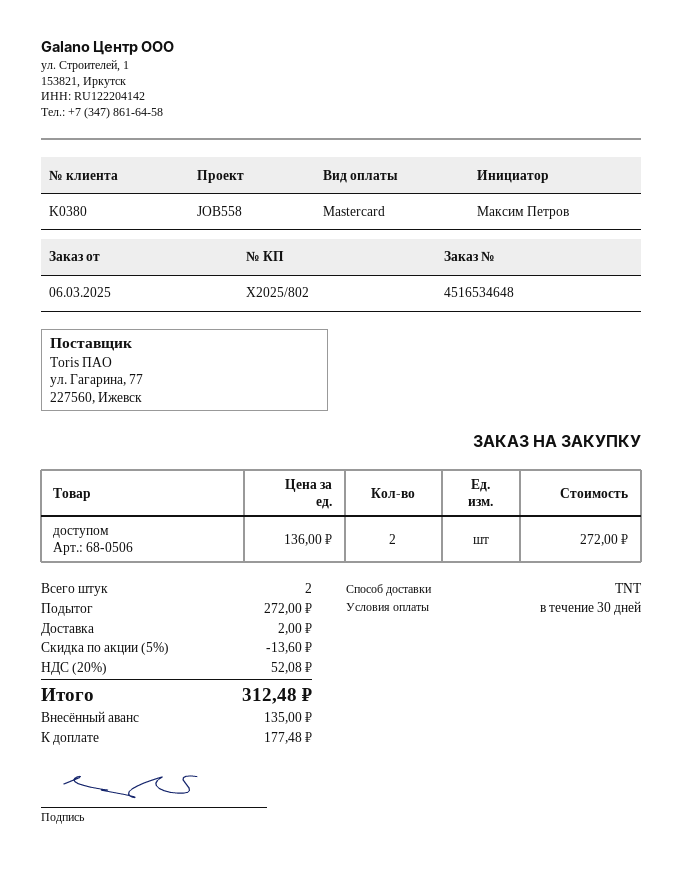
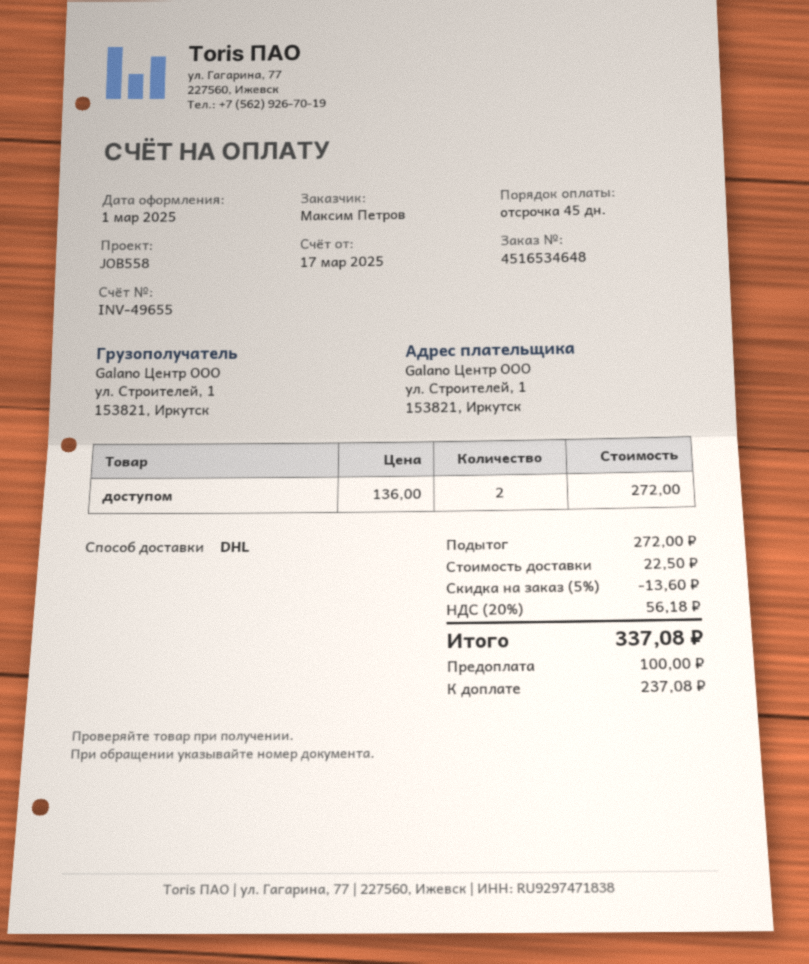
order date: 2025-03-06 -> 2025-03-01
payment terms: 30 days -> 45 days
shipping method: TNT -> DHL
shipping: 2.00 -> 22.50
tax: 20% = 52.08 -> 20% = 56.18
total: 312.48 -> 337.08
deposit: 135.00 -> 100.00
balance: 177.48 -> 237.08

